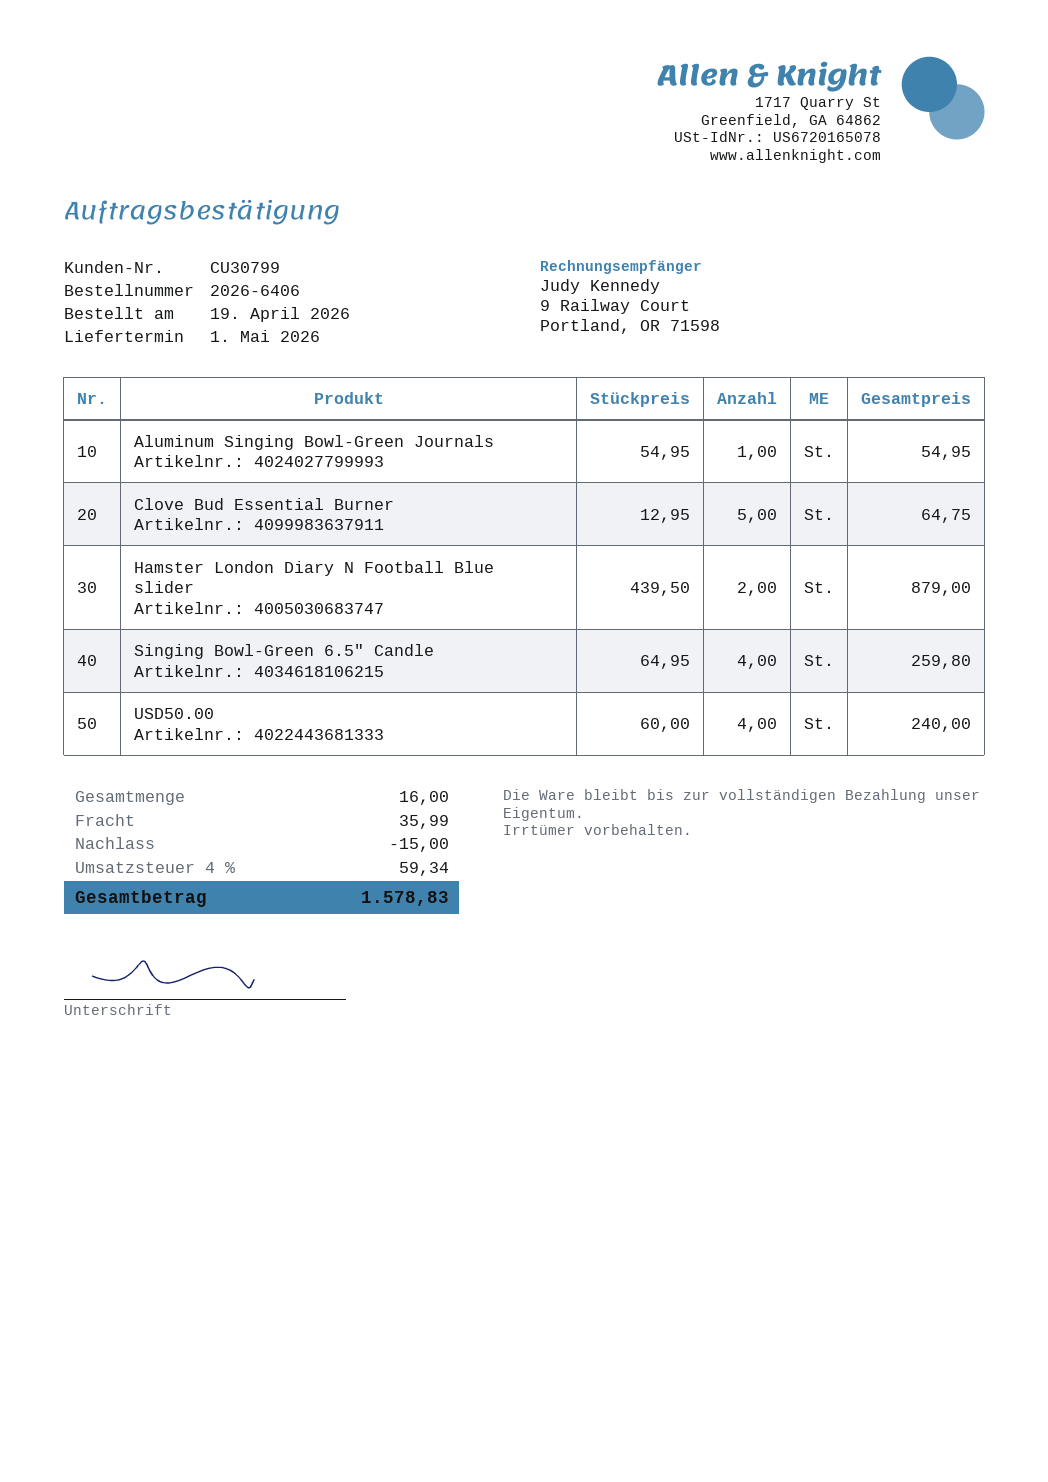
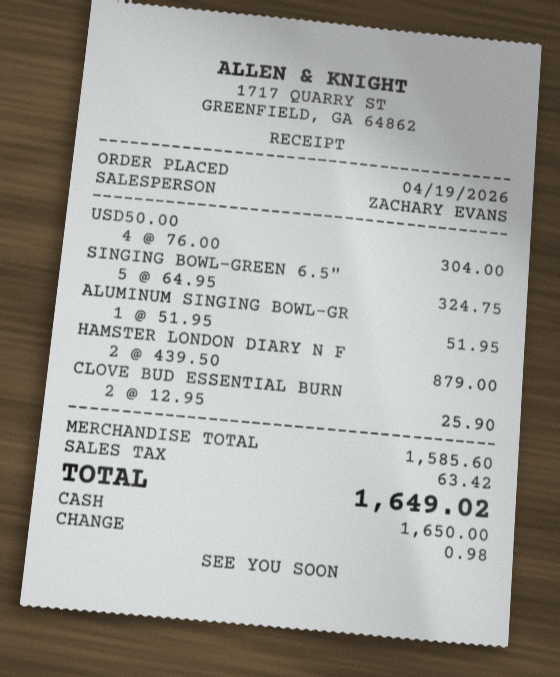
Aluminum Singing Bowl-Green Journals: 1 x 54.95 = 54.95 -> 1 x 51.95 = 51.95
Clove Bud Essential Burner: 5 x 12.95 = 64.75 -> 2 x 12.95 = 25.90
Singing Bowl-Green 6.5" Candle: 4 x 64.95 = 259.80 -> 5 x 64.95 = 324.75
USD50.00: 4 x 60.00 = 240.00 -> 4 x 76.00 = 304.00
discount: 15.00 -> none
shipping: 35.99 -> none
tax: 59.34 -> 63.42
total: 1578.83 -> 1649.02

